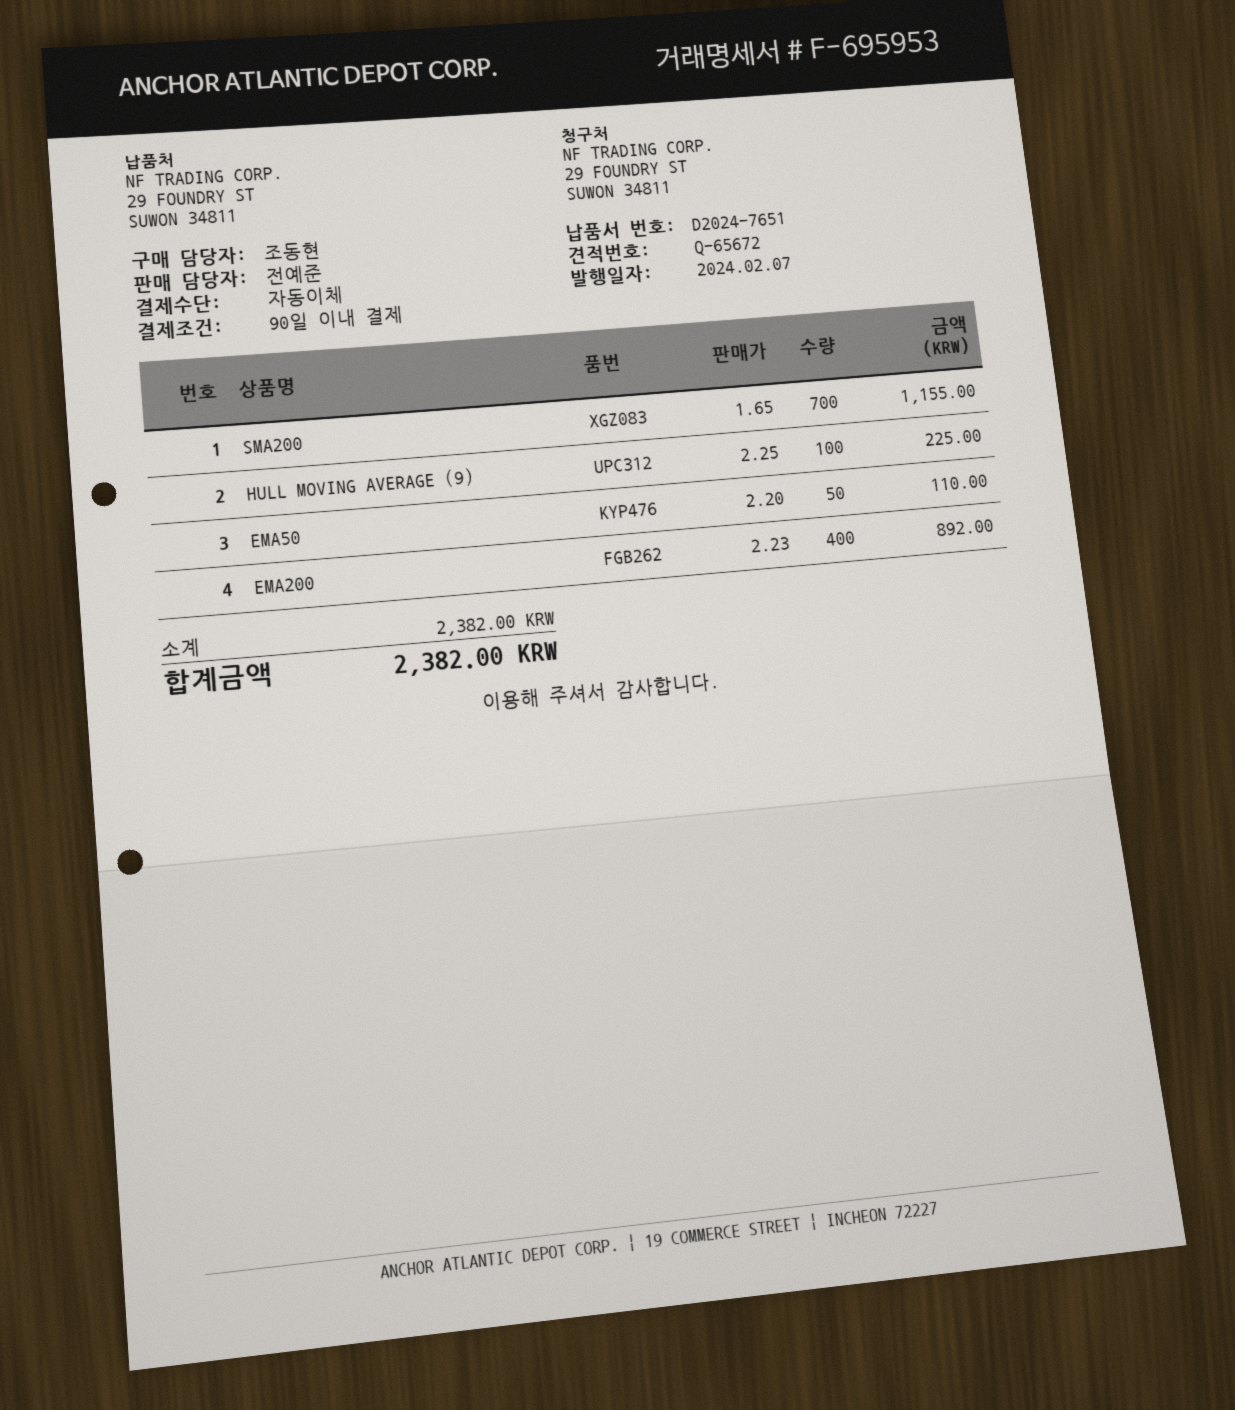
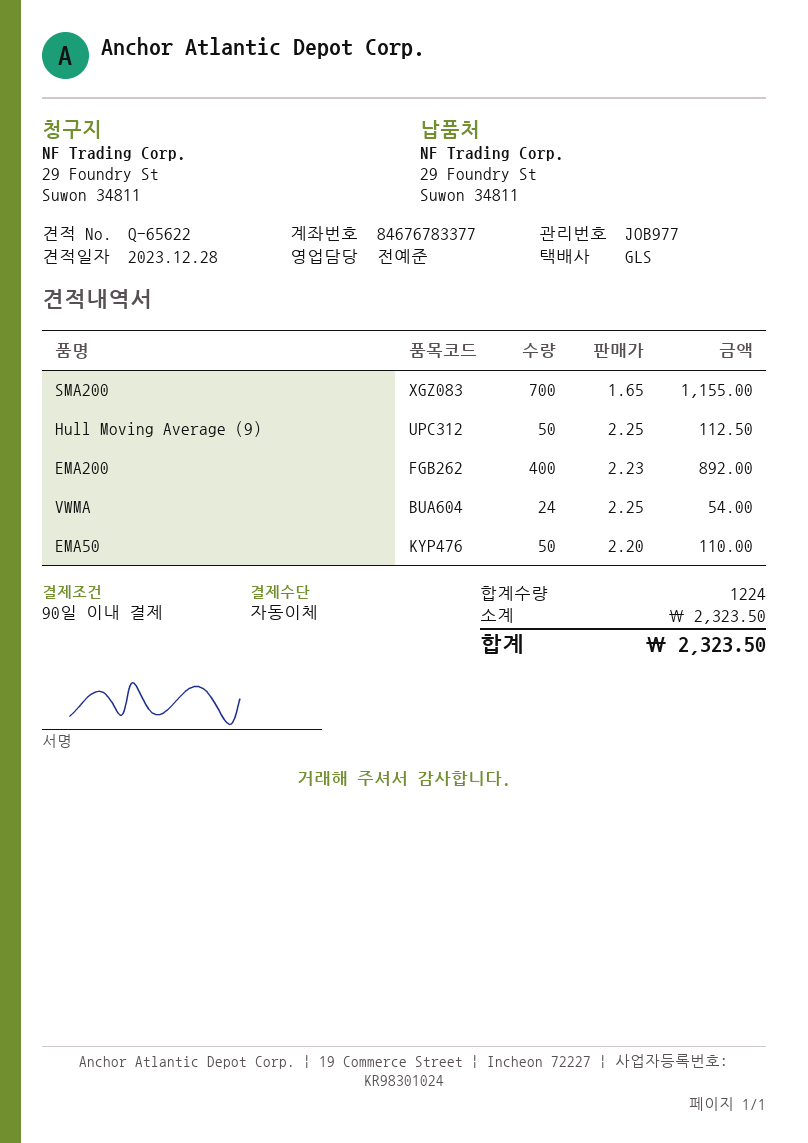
quote number: Q-65672 -> Q-65622
HULL MOVING AVERAGE (9): 100 x 2.25 = 225.00 -> 50 x 2.25 = 112.50
VWMA: none -> 24 x 2.25 = 54.00
subtotal: 2382.00 -> 2323.50
total: 2382.00 -> 2323.50

